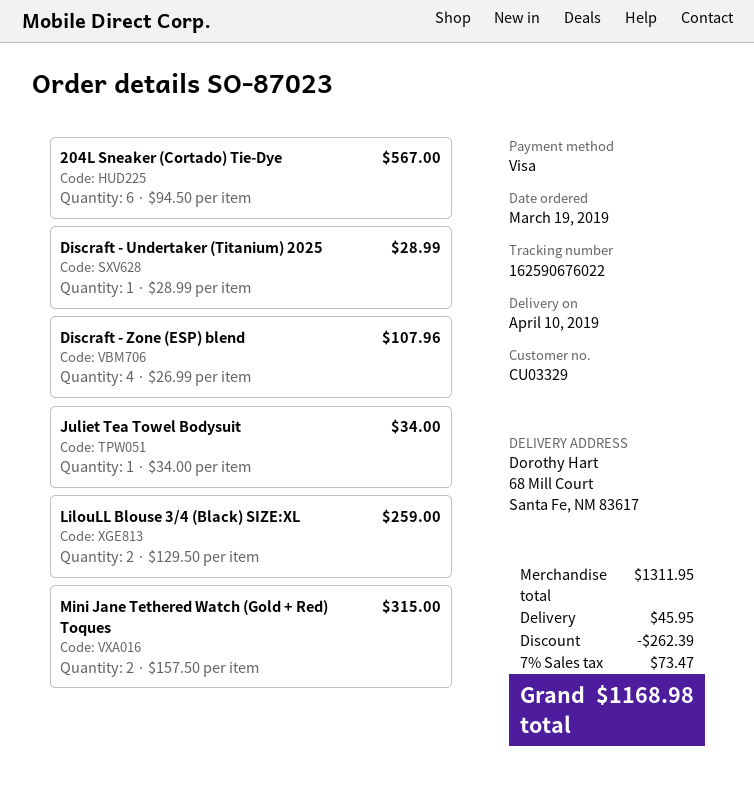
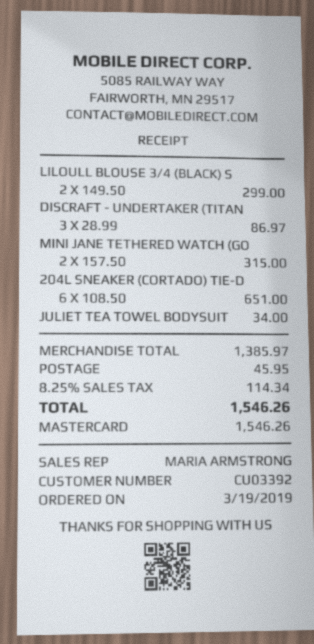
customer number: CU03329 -> CU03392
payment method: Visa -> Mastercard
204L Sneaker (Cortado) Tie-Dye: 6 x 94.50 = 567.00 -> 6 x 108.50 = 651.00
Discraft - Undertaker (Titanium) 2025: 1 x 28.99 = 28.99 -> 3 x 28.99 = 86.97
Discraft - Zone (ESP) blend: 4 x 26.99 = 107.96 -> none
LilouLL Blouse 3/4 (Black) SIZE:XL: 2 x 129.50 = 259.00 -> 2 x 149.50 = 299.00
subtotal: 1311.95 -> 1385.97
discount: 262.39 -> none
tax: 7% = 73.47 -> 8.25% = 114.34
total: 1168.98 -> 1546.26

